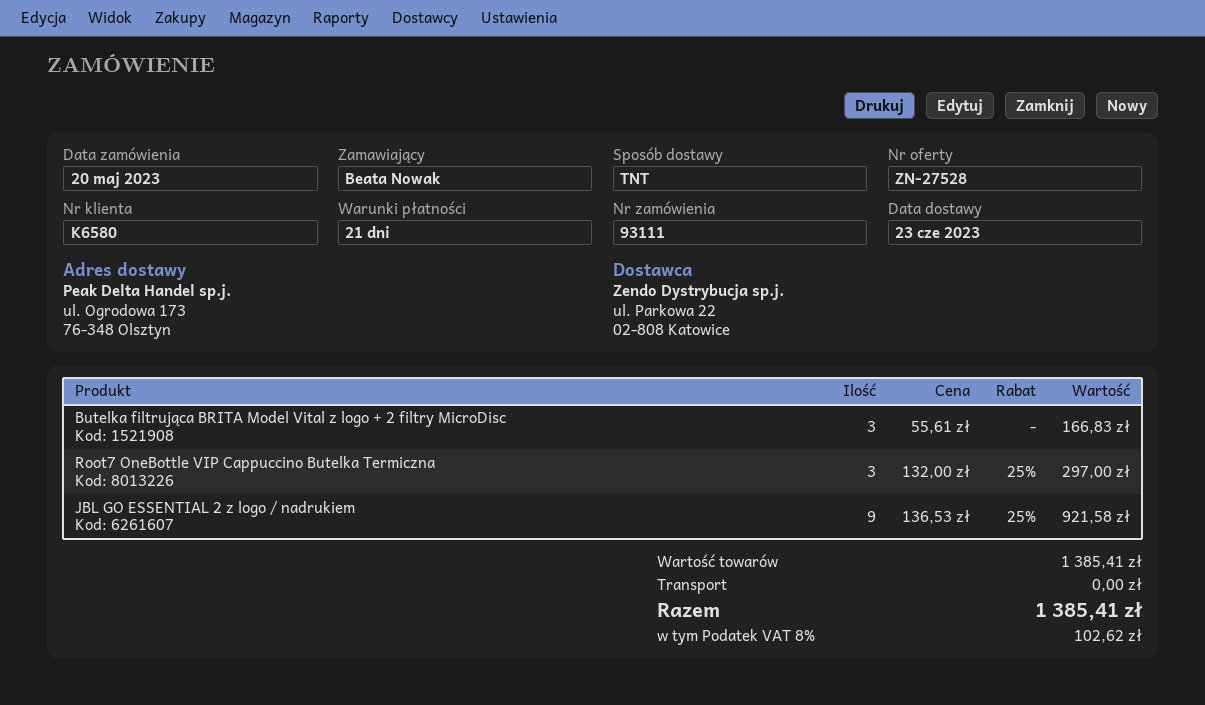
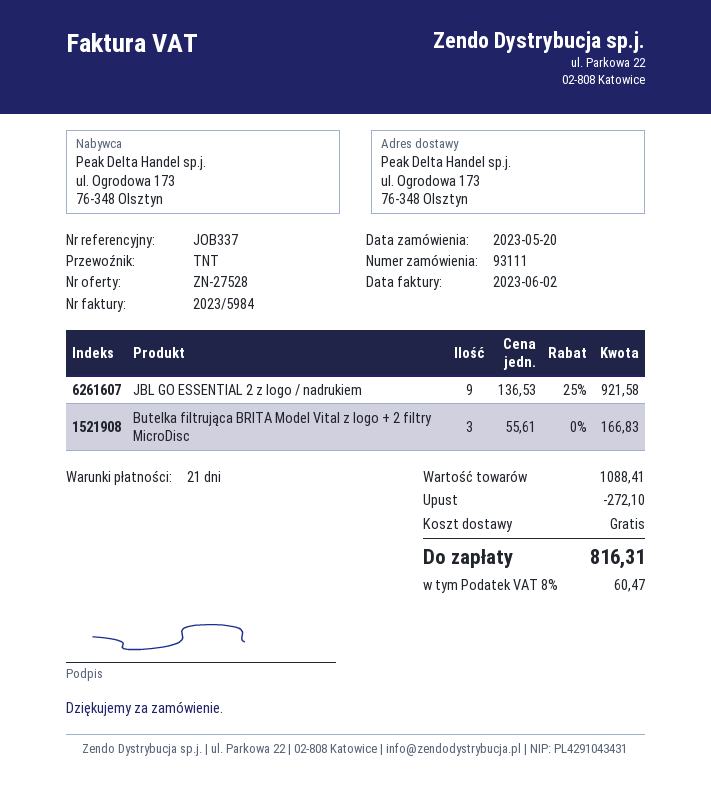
Root7 OneBottle VIP Cappuccino Butelka Termiczna: 3 x 132.00 - 25% = 297.00 -> none
subtotal: 1385.41 -> 1088.41
discount: none -> 272.10
tax: 8% = 102.62 -> 8% = 60.47
total: 1385.41 -> 816.31

